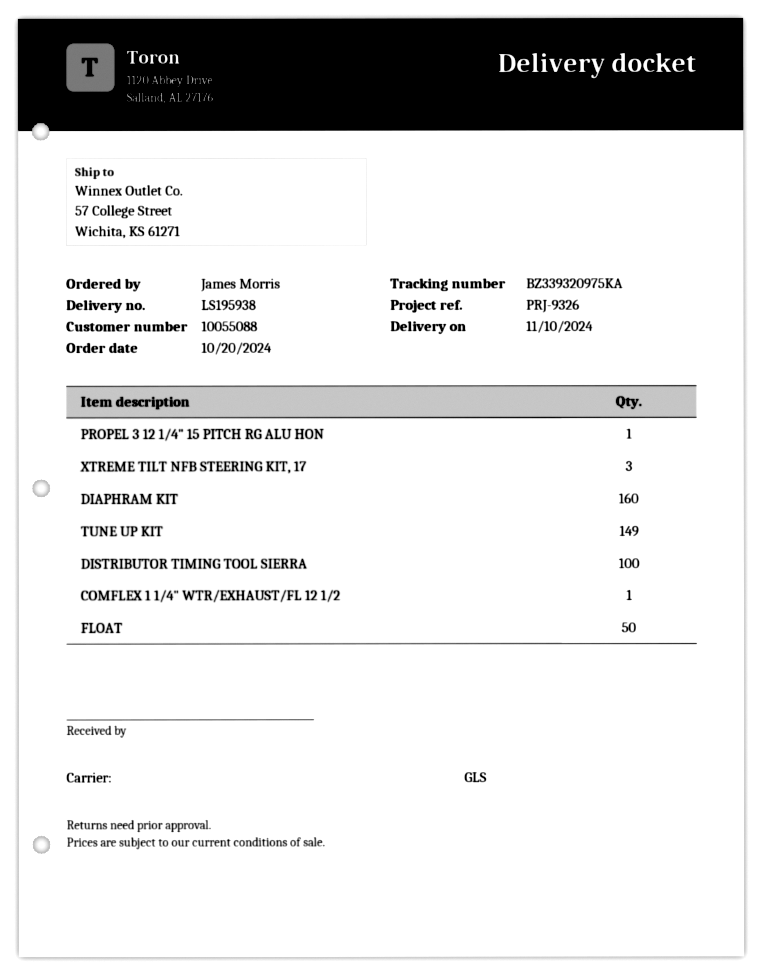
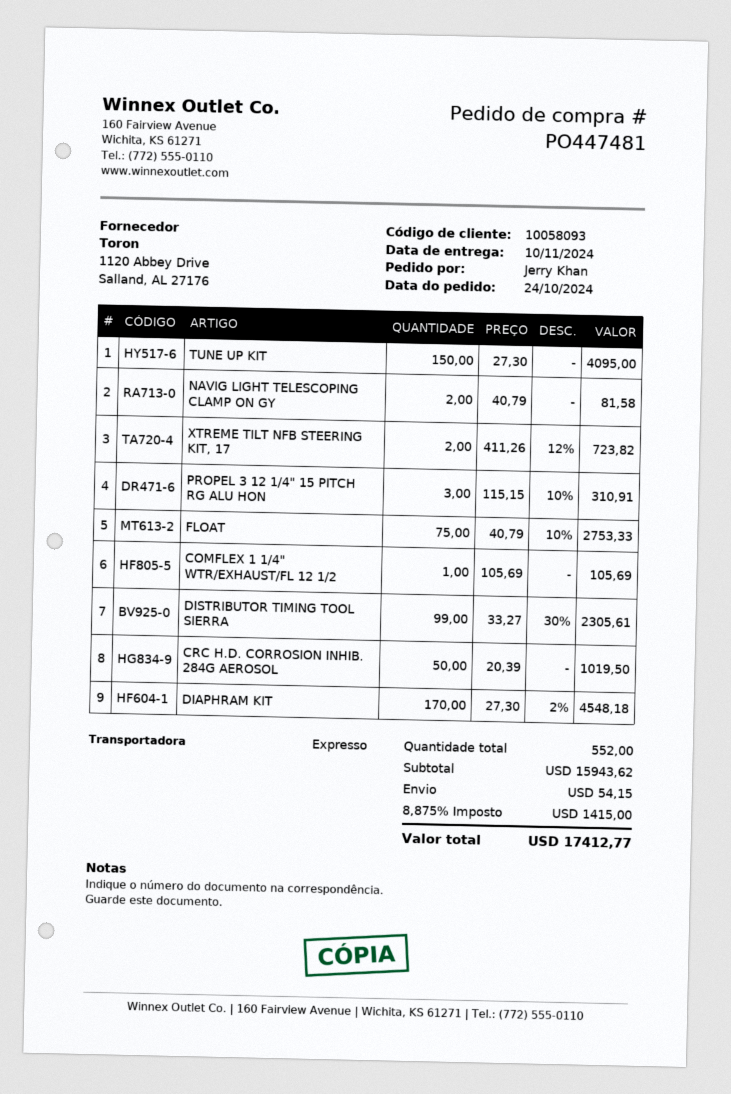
order date: 2024-10-20 -> 2024-10-24
customer number: 10055088 -> 10058093
ordered by: James Morris -> Jerry Khan
shipping method: GLS -> express
PROPEL 3 12 1/4" 15 PITCH RG ALU HON: 1 -> 3
XTREME TILT NFB STEERING KIT, 17: 3 -> 2
DIAPHRAM KIT: 160 -> 170
TUNE UP KIT: 149 -> 150
DISTRIBUTOR TIMING TOOL SIERRA: 100 -> 99
FLOAT: 50 -> 75
NAVIG LIGHT TELESCOPING CLAMP ON GY: none -> 2
CRC H.D. CORROSION INHIB. 284G AEROSOL: none -> 50

